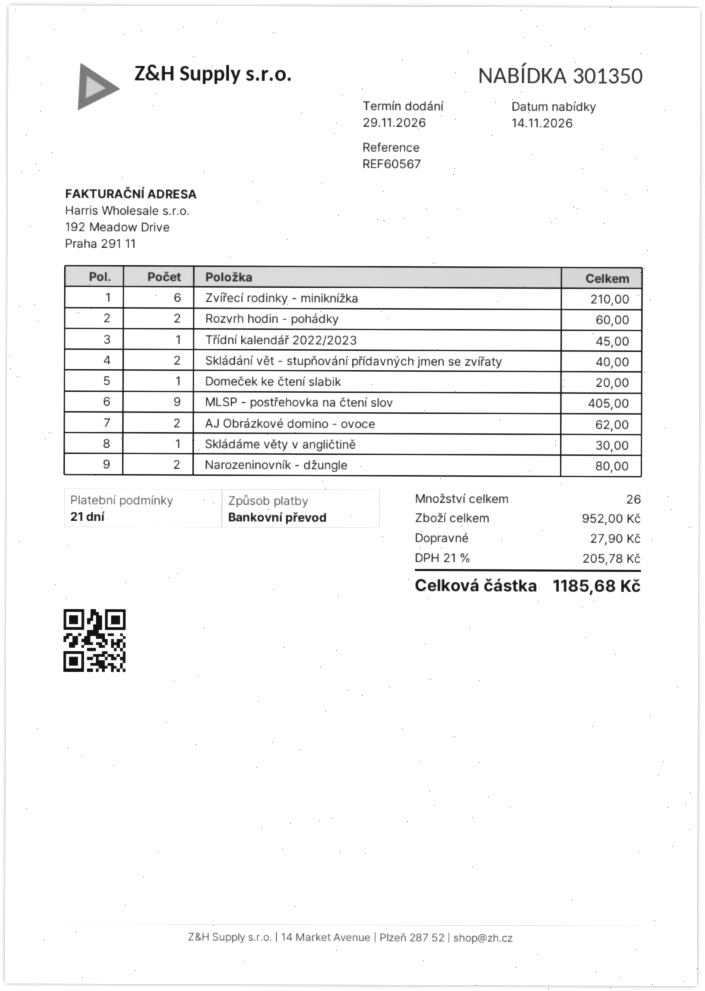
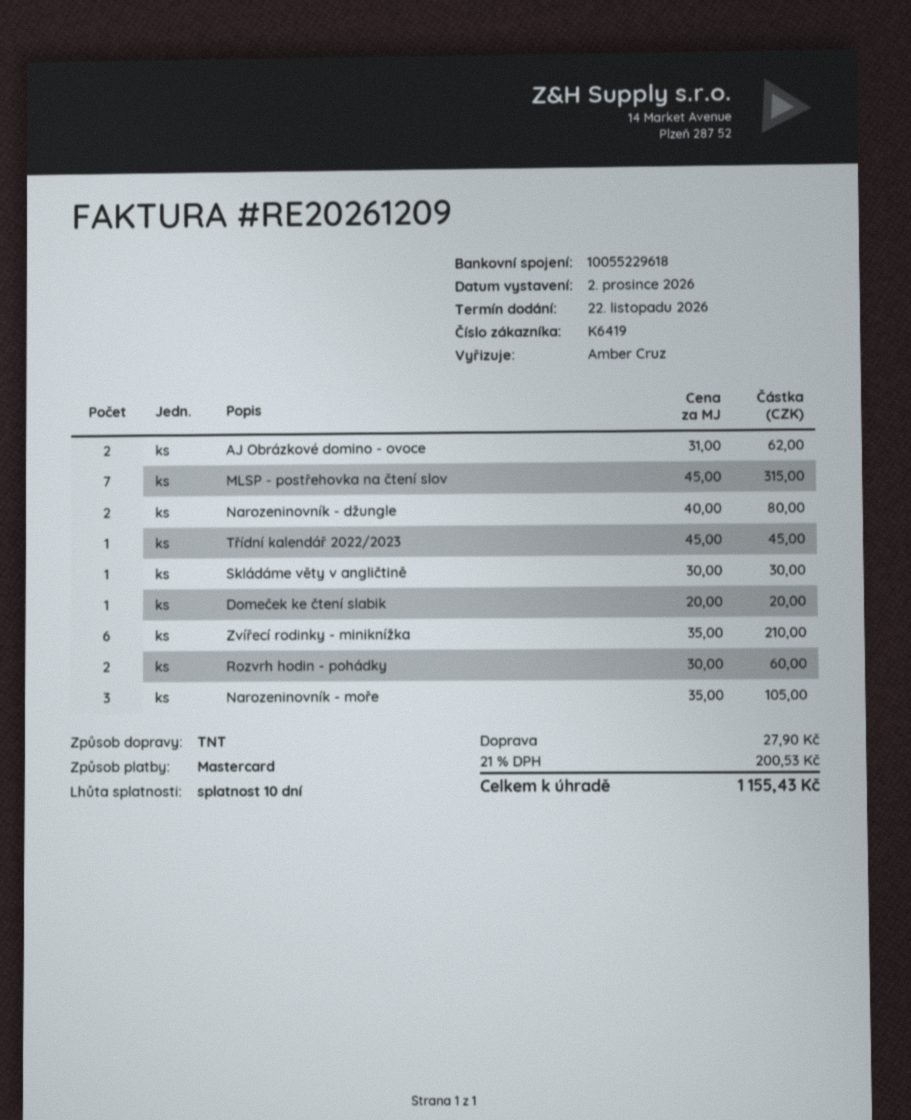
delivery date: 2026-11-29 -> 2026-11-22
payment terms: 21 days -> 10 days
payment method: bank transfer -> Mastercard
Skládání vět - stupňování přídavných jmen se zvířaty: 2 for 40.00 -> none
MLSP - postřehovka na čtení slov: 9 for 405.00 -> 7 for 315.00
Narozeninovník - moře: none -> 3 for 105.00
tax: 21% = 205.78 -> 21% = 200.53
total: 1185.68 -> 1155.43

